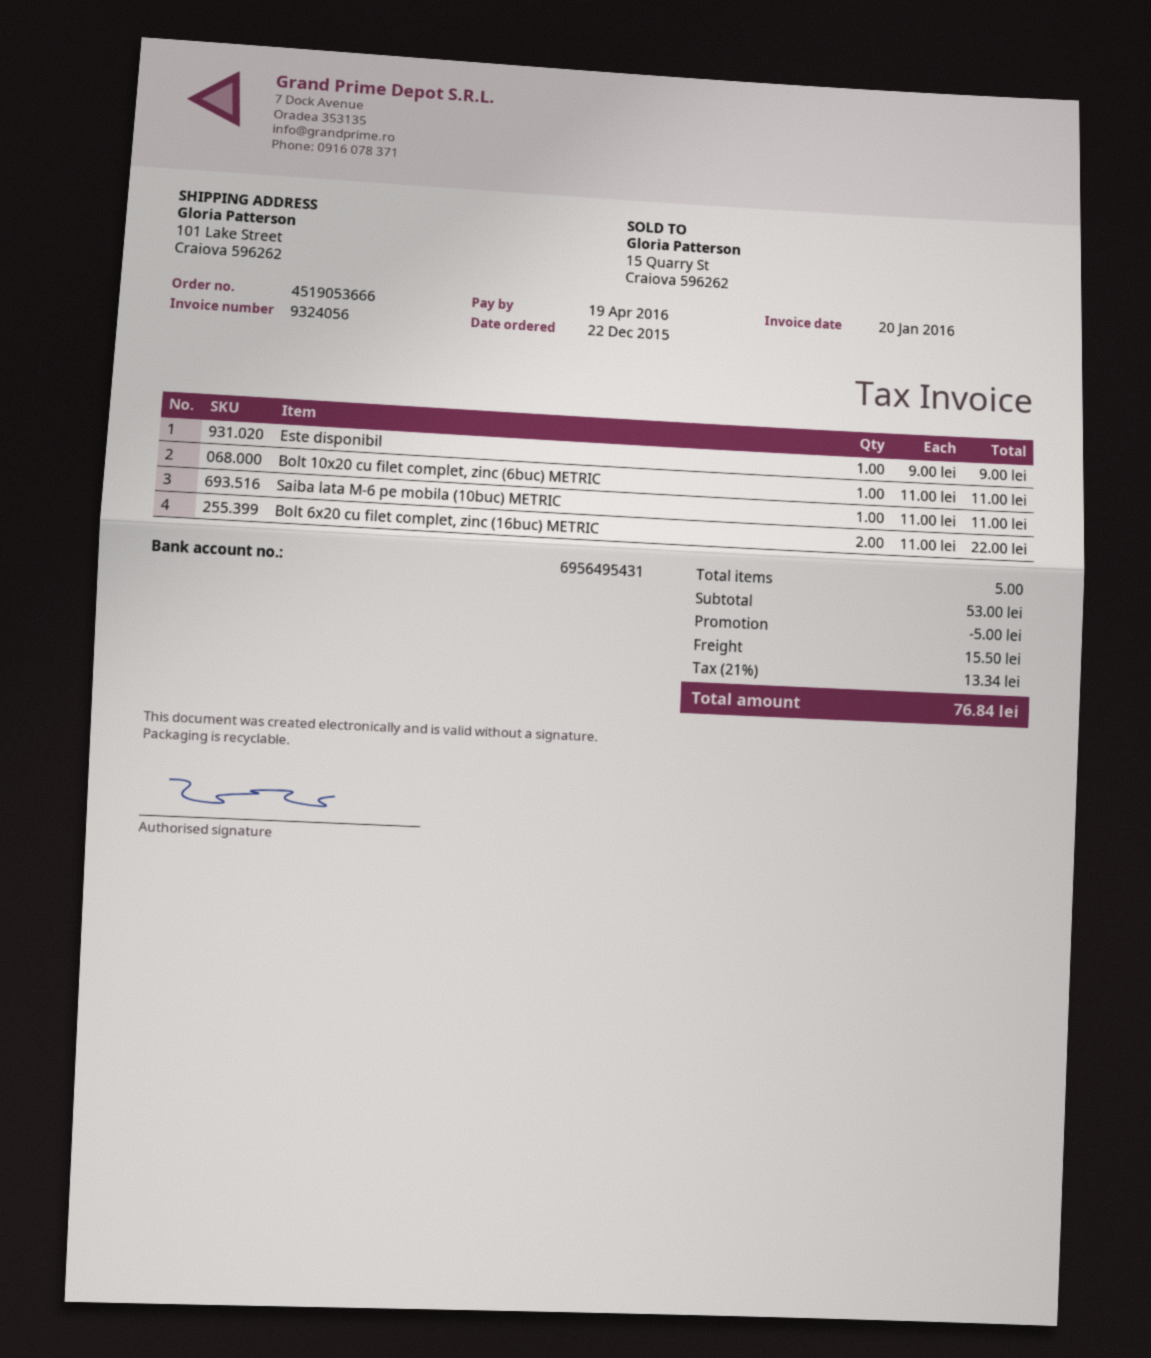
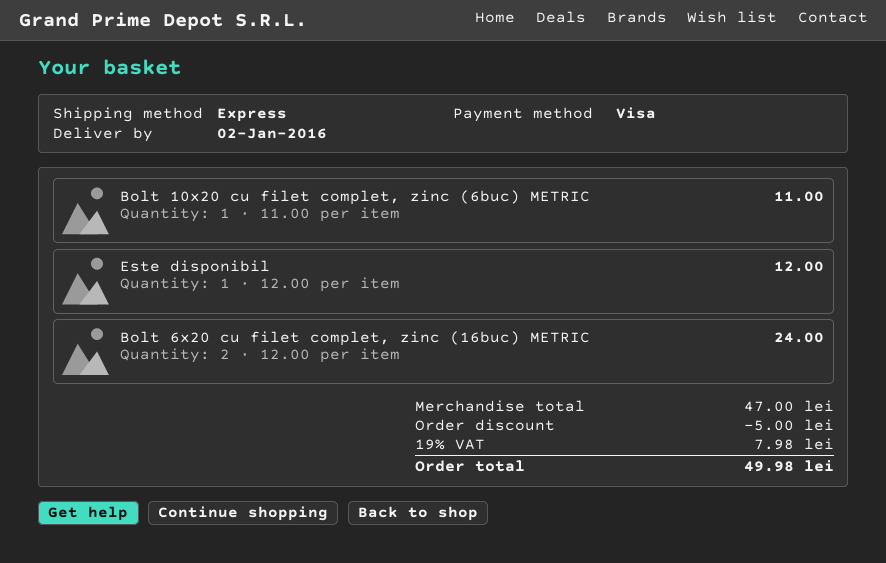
Este disponibil: 1 x 9.00 = 9.00 -> 1 x 12.00 = 12.00
Saiba lata M-6 pe mobila (10buc) METRIC: 1 x 11.00 = 11.00 -> none
Bolt 6x20 cu filet complet, zinc (16buc) METRIC: 2 x 11.00 = 22.00 -> 2 x 12.00 = 24.00
subtotal: 53.00 -> 47.00
shipping: 15.50 -> none
tax: 21% = 13.34 -> 19% = 7.98
total: 76.84 -> 49.98

